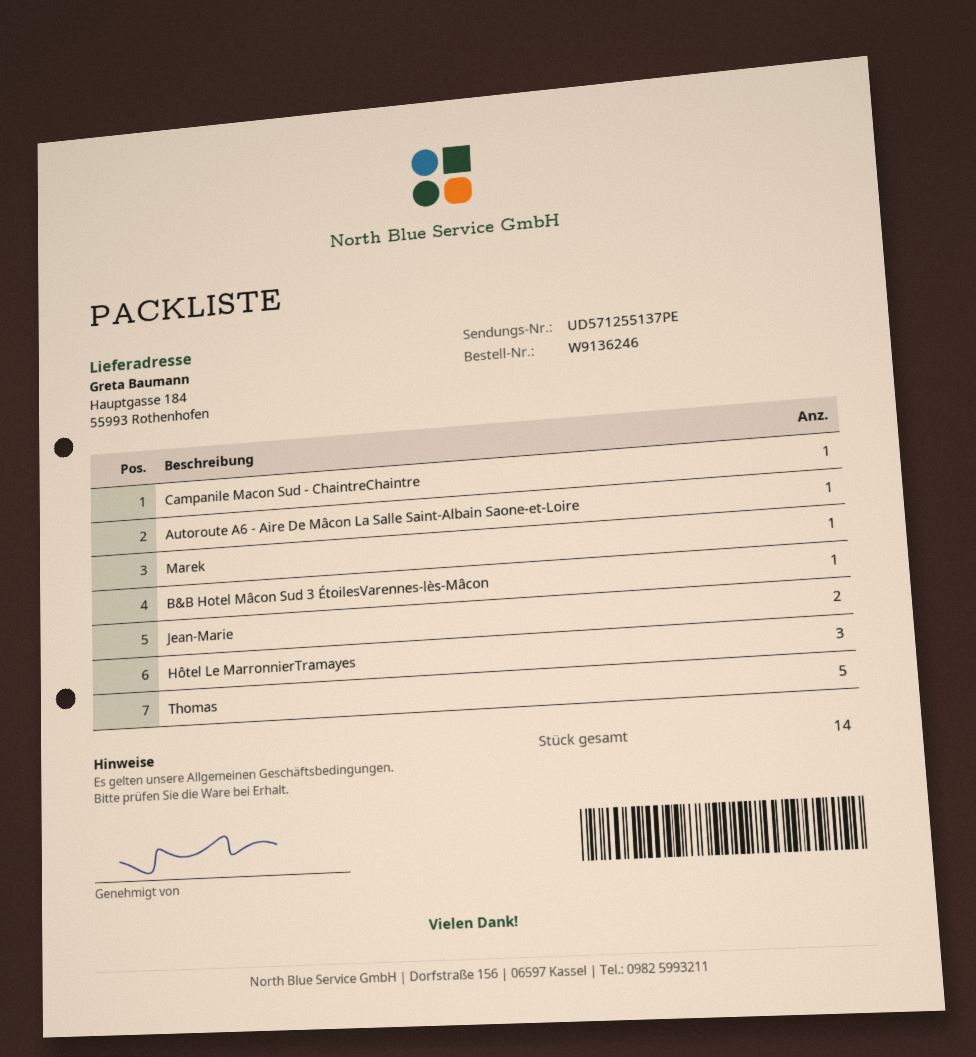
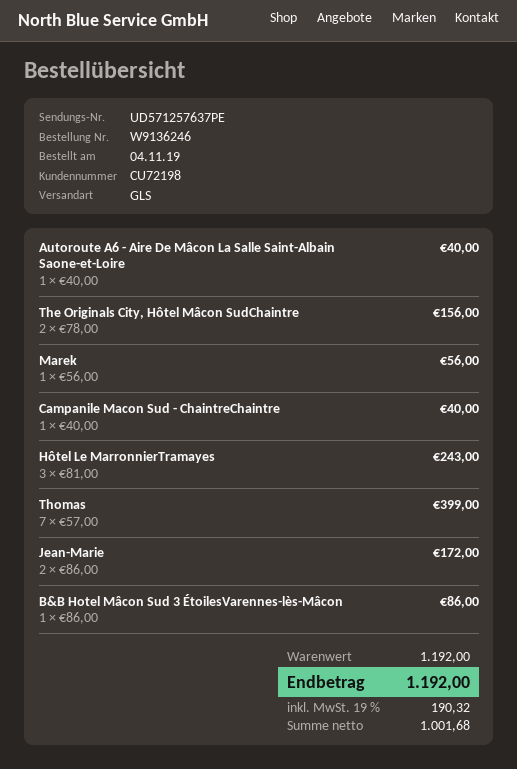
tracking number: UD571255137PE -> UD571257637PE
Thomas: 5 -> 7
The Originals City, Hôtel Mâcon SudChaintre: none -> 2

